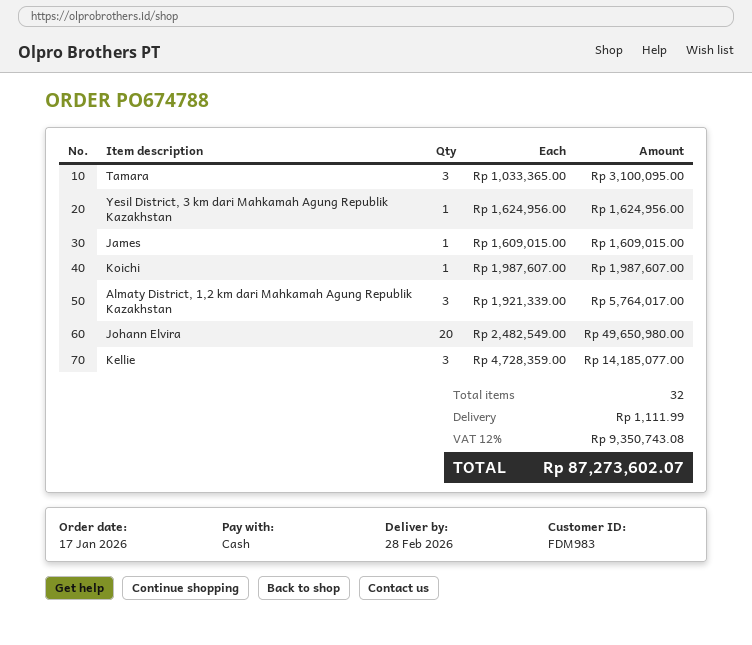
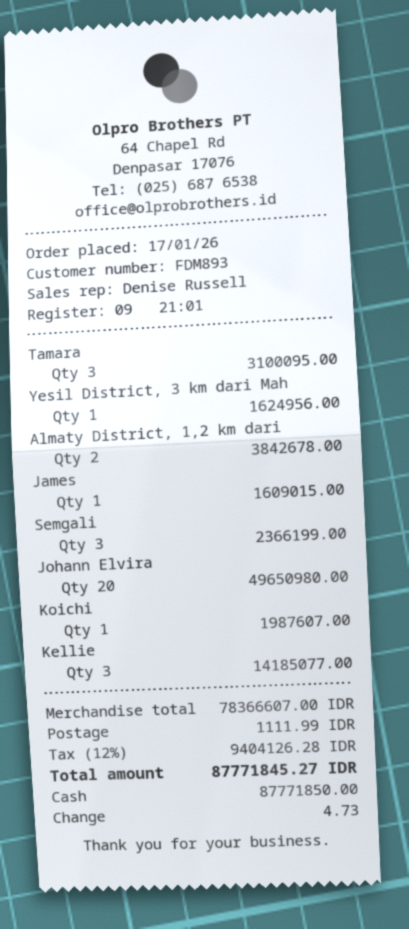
customer number: FDM983 -> FDM893
Almaty District, 1,2 km dari Mahkamah Agung Republik Kazakhstan: 3 for 5764017.00 -> 2 for 3842678.00
Semgali: none -> 3 for 2366199.00
tax: 12% = 9350743.08 -> 12% = 9404126.28
total: 87273602.07 -> 87771845.27

